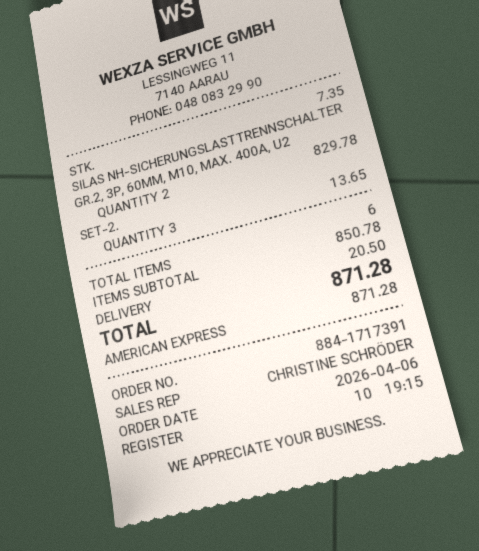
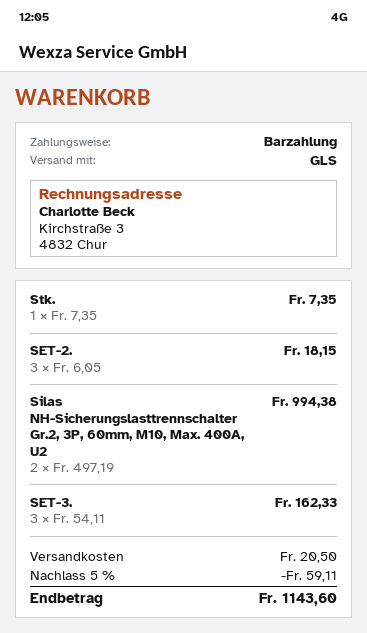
payment method: American Express -> cash
SILAS NH-SICHERUNGSLASTTRENNSCHALTER GR.2, 3P, 60MM, M10, MAX. 400A, U2: 2 for 829.78 -> 2 for 994.38
SET-2.: 3 for 13.65 -> 3 for 18.15
SET-3.: none -> 3 for 162.33
discount: none -> 5% = 59.11
total: 871.28 -> 1143.60

